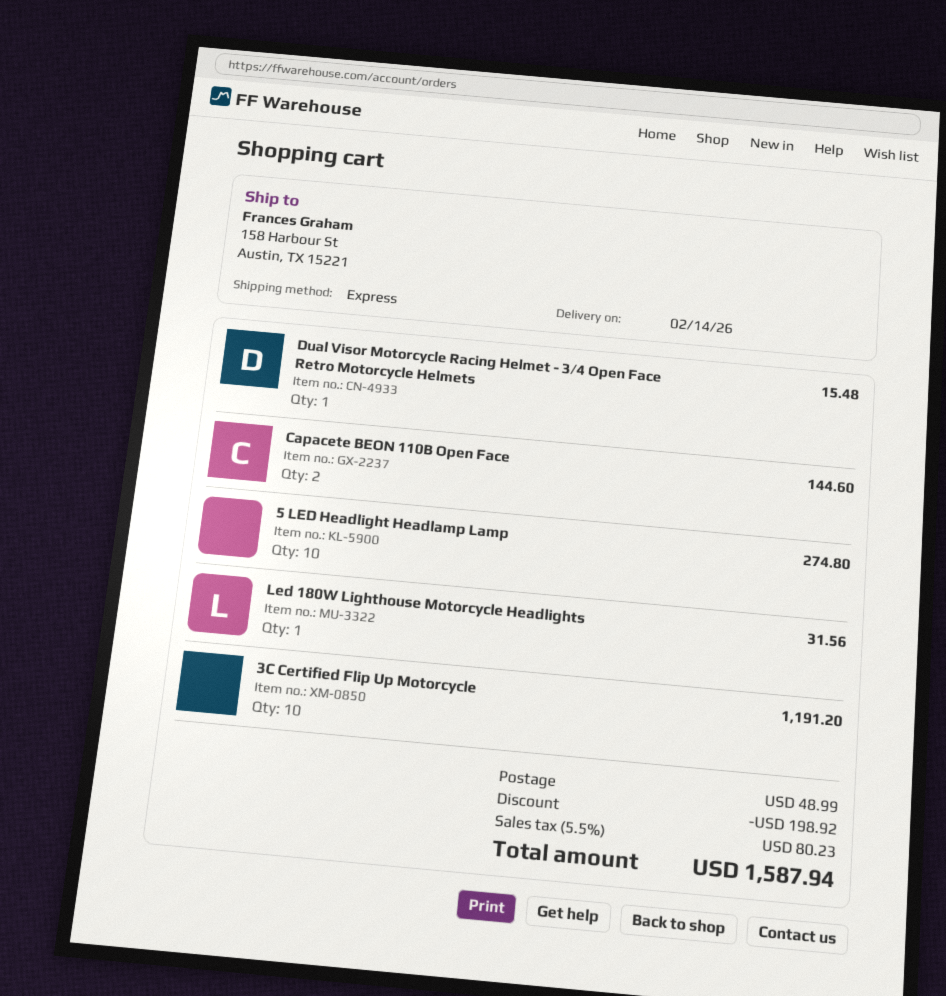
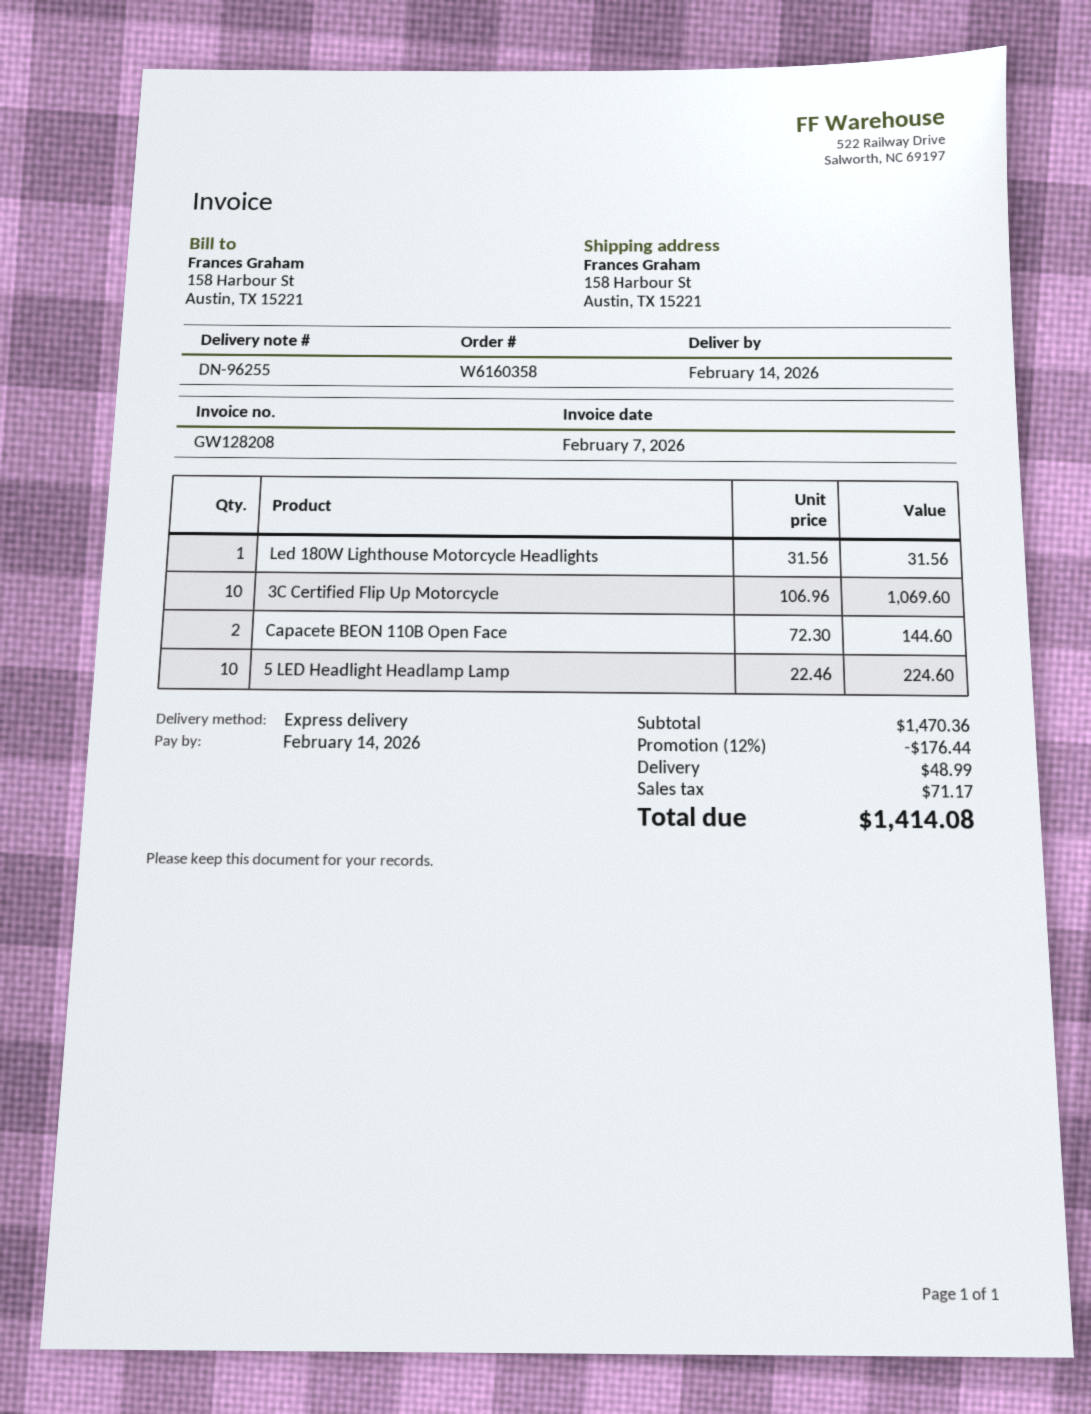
Dual Visor Motorcycle Racing Helmet - 3/4 Open Face Retro Motorcycle Helmets: 1 for 15.48 -> none
5 LED Headlight Headlamp Lamp: 10 for 274.80 -> 10 for 224.60
3C Certified Flip Up Motorcycle: 10 for 1191.20 -> 10 for 1069.60
discount: 198.92 -> 176.44
tax: 80.23 -> 71.17
total: 1587.94 -> 1414.08

